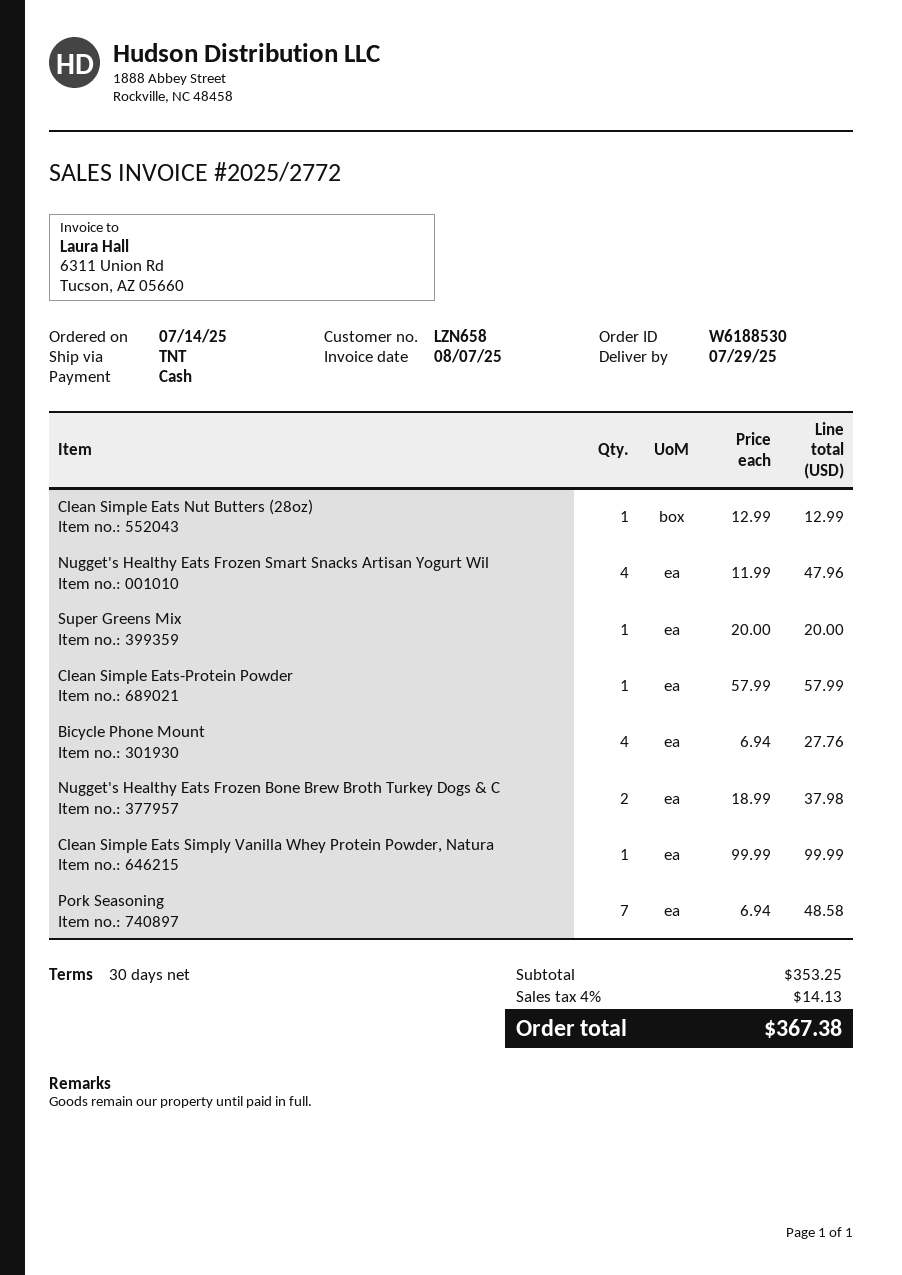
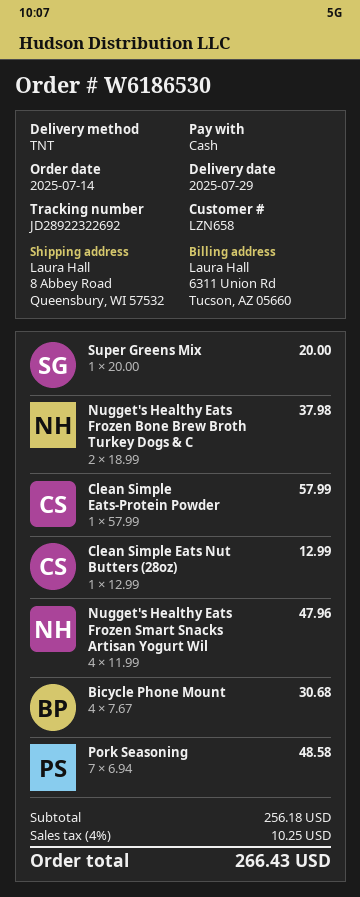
order number: W6188530 -> W6186530
Bicycle Phone Mount: 4 x 6.94 = 27.76 -> 4 x 7.67 = 30.68
Clean Simple Eats Simply Vanilla Whey Protein Powder, Natura: 1 x 99.99 = 99.99 -> none
subtotal: 353.25 -> 256.18
tax: 4% = 14.13 -> 4% = 10.25
total: 367.38 -> 266.43

